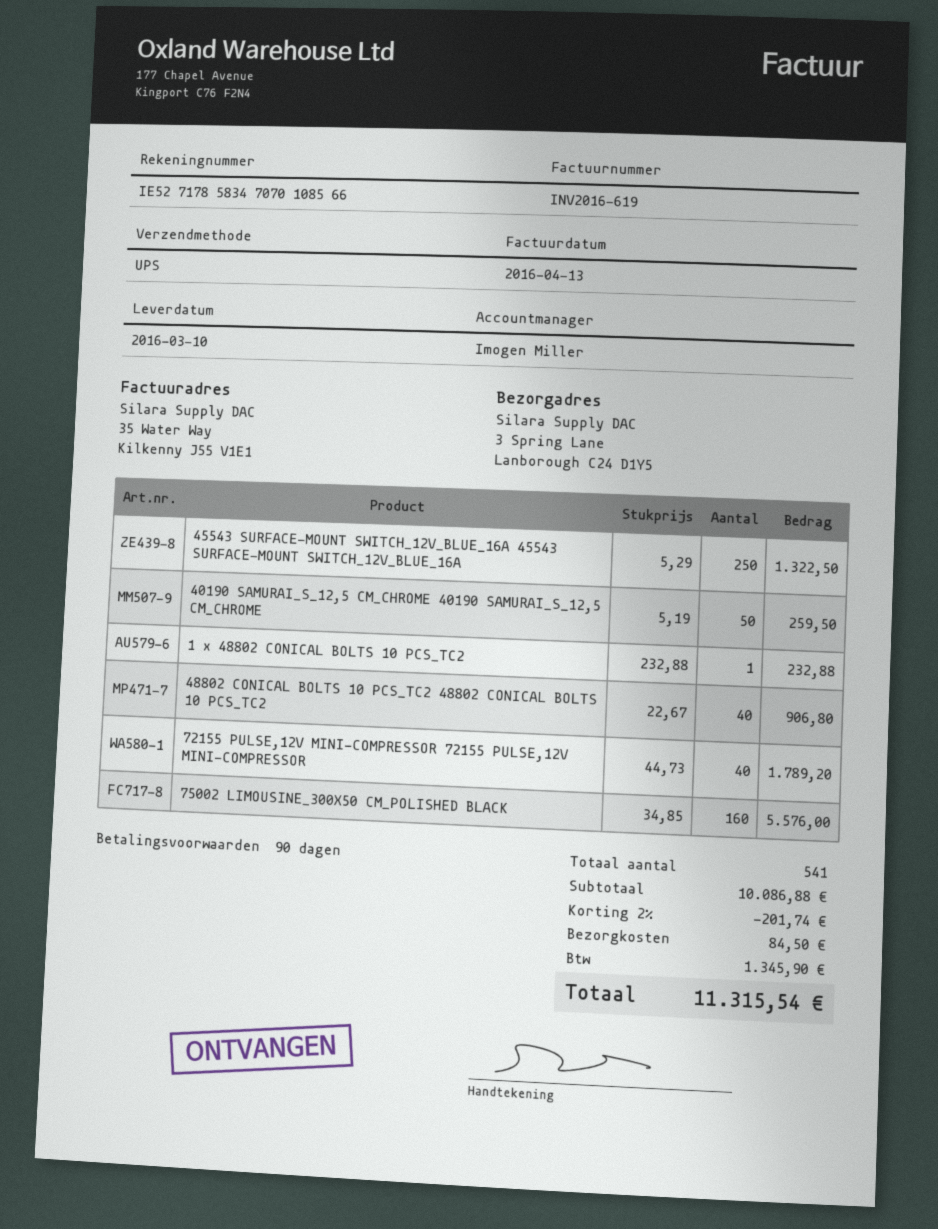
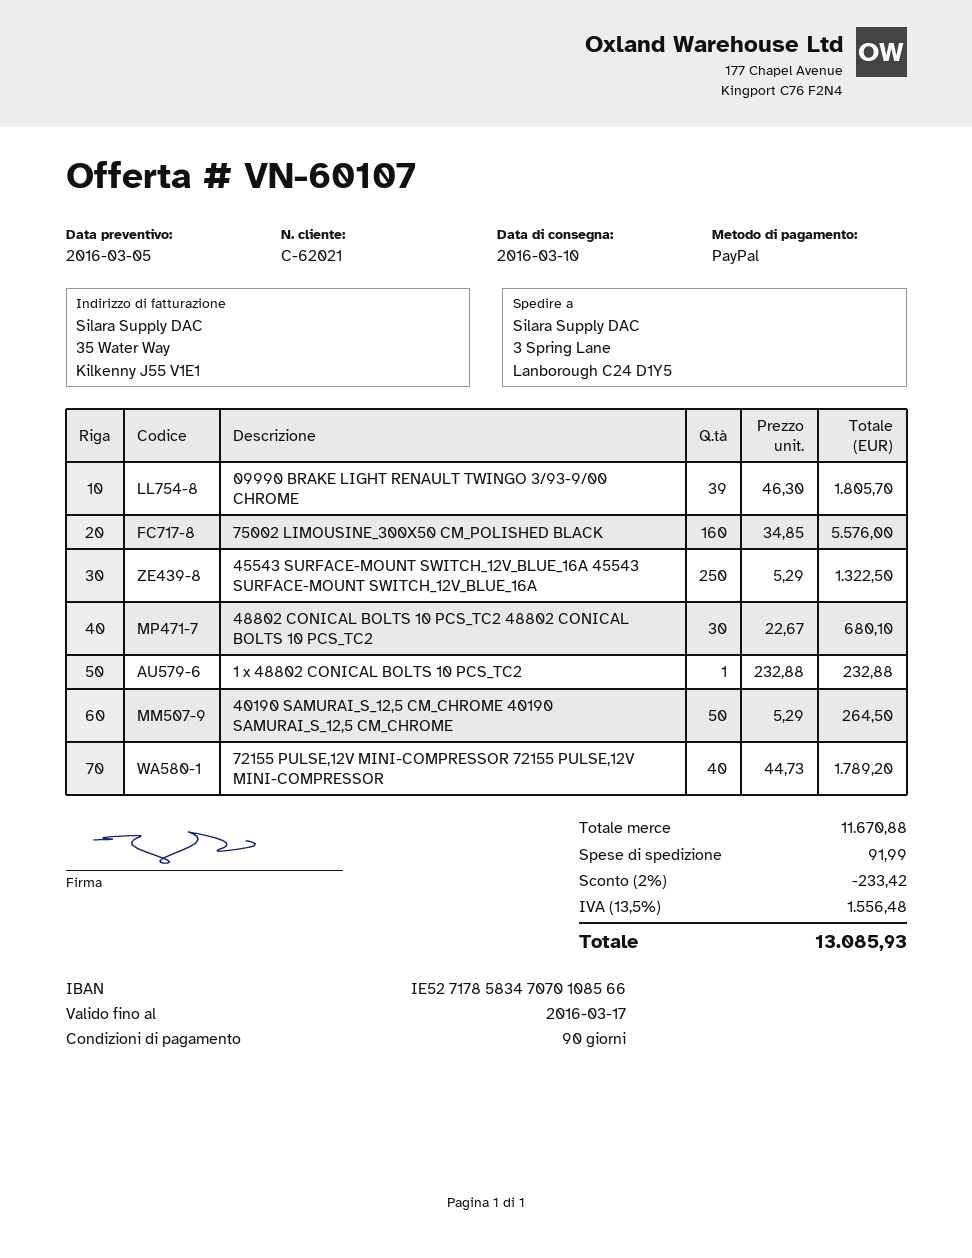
40190 SAMURAI_S_12,5 CM_CHROME 40190 SAMURAI_S_12,5 CM_CHROME: 50 x 5.19 = 259.50 -> 50 x 5.29 = 264.50
48802 CONICAL BOLTS 10 PCS_TC2 48802 CONICAL BOLTS 10 PCS_TC2: 40 x 22.67 = 906.80 -> 30 x 22.67 = 680.10
09990 BRAKE LIGHT RENAULT TWINGO 3/93-9/00 CHROME: none -> 39 x 46.30 = 1805.70
subtotal: 10086.88 -> 11670.88
discount: 2% = 201.74 -> 2% = 233.42
shipping: 84.50 -> 91.99
tax: 1345.90 -> 1556.48
total: 11315.54 -> 13085.93

